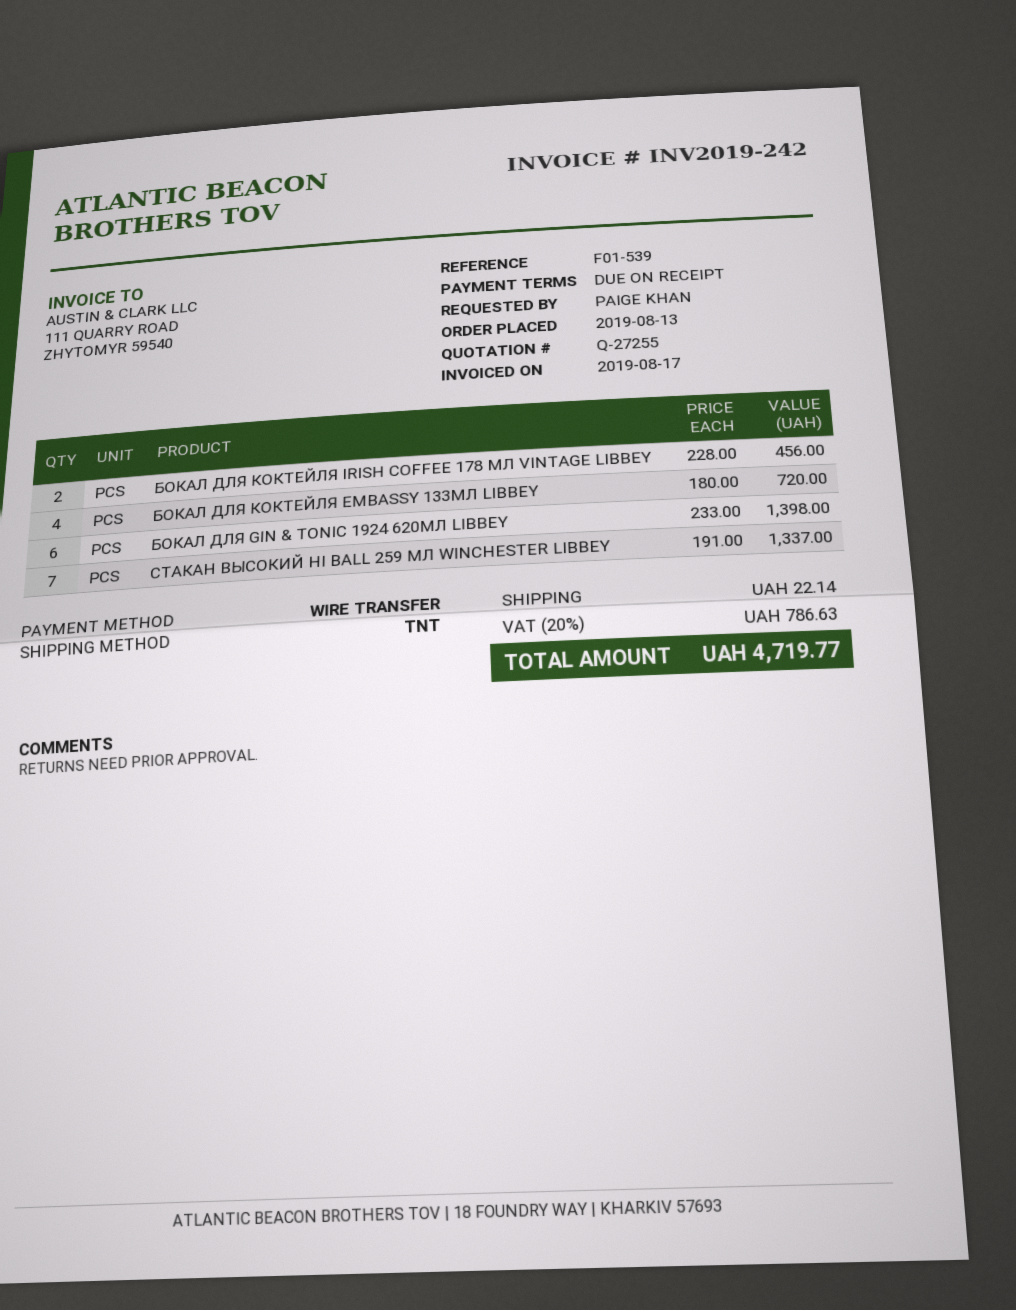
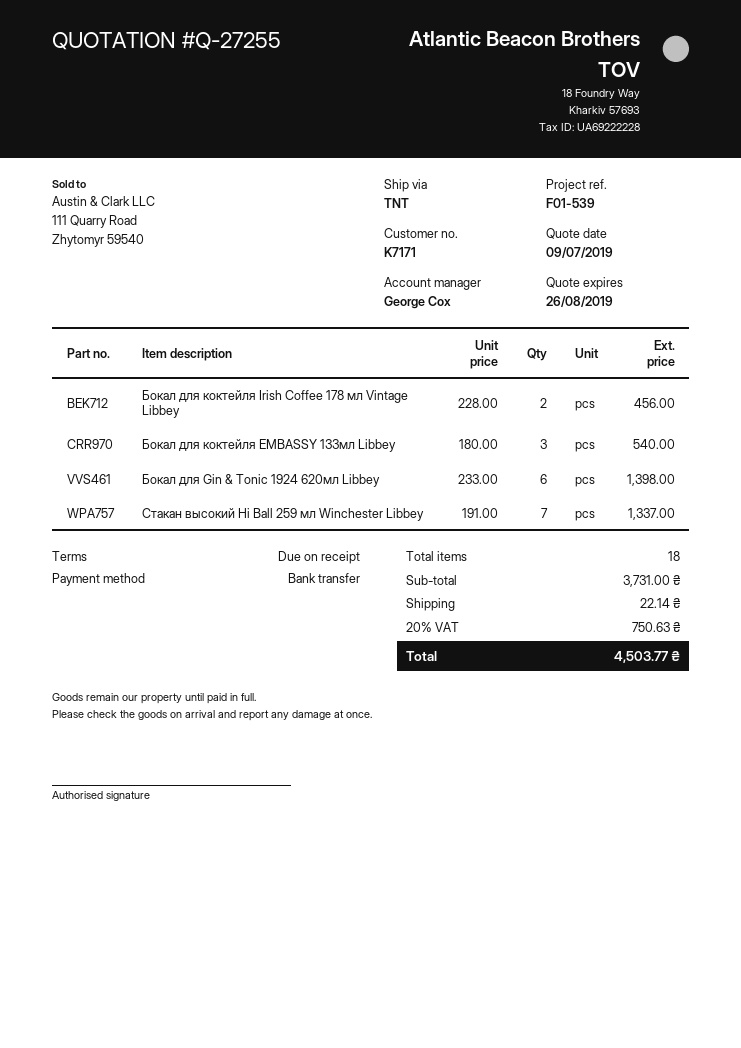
БОКАЛ ДЛЯ КОКТЕЙЛЯ EMBASSY 133МЛ LIBBEY: 4 x 180.00 = 720.00 -> 3 x 180.00 = 540.00
tax: 20% = 786.63 -> 20% = 750.63
total: 4719.77 -> 4503.77

